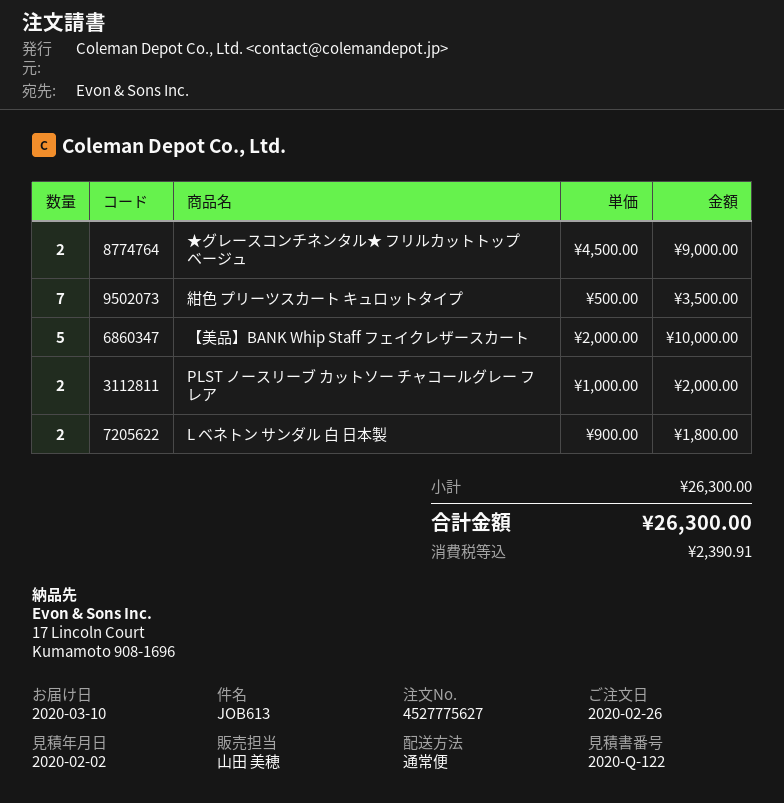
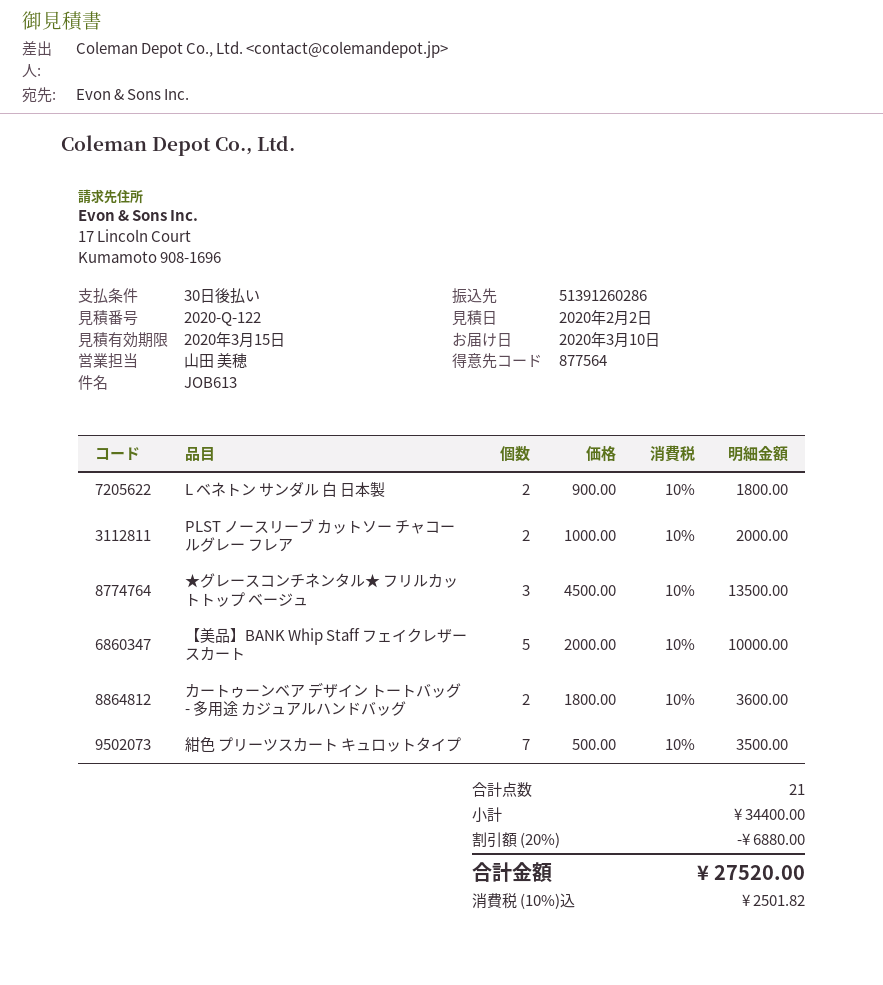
★グレースコンチネンタル★ フリルカットトップ ベージュ: 2 x 4500.00 = 9000.00 -> 3 x 4500.00 = 13500.00
カートゥーンベア デザイン トートバッグ - 多用途 カジュアルハンドバッグ: none -> 2 x 1800.00 = 3600.00
subtotal: 26300.00 -> 34400.00
discount: none -> 20% = 6880.00
tax: 2390.91 -> 2501.82
total: 26300.00 -> 27520.00

